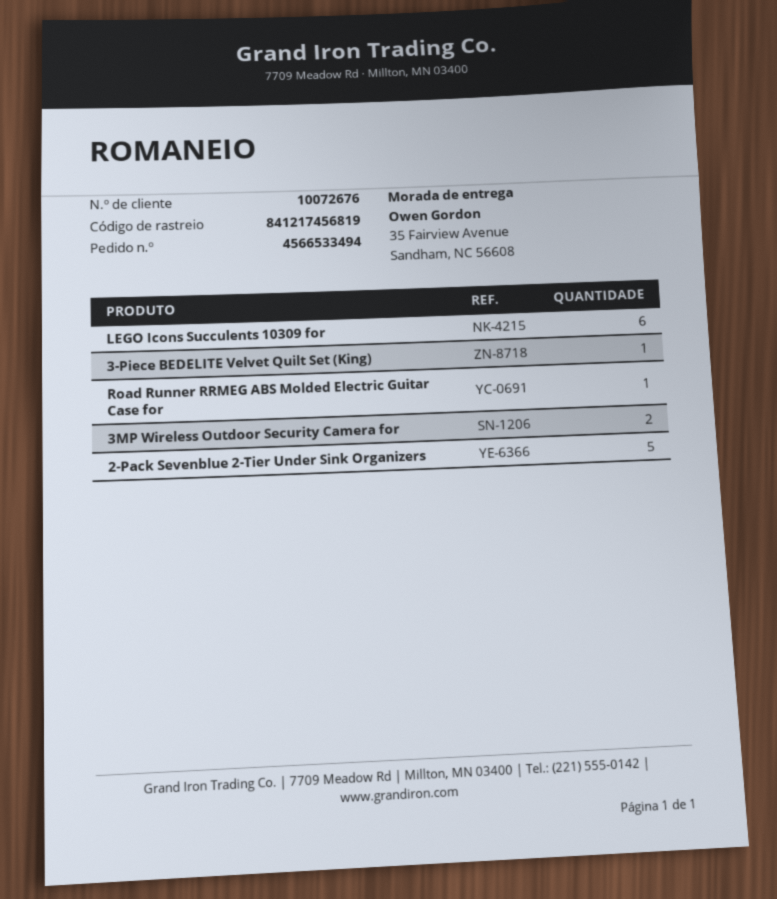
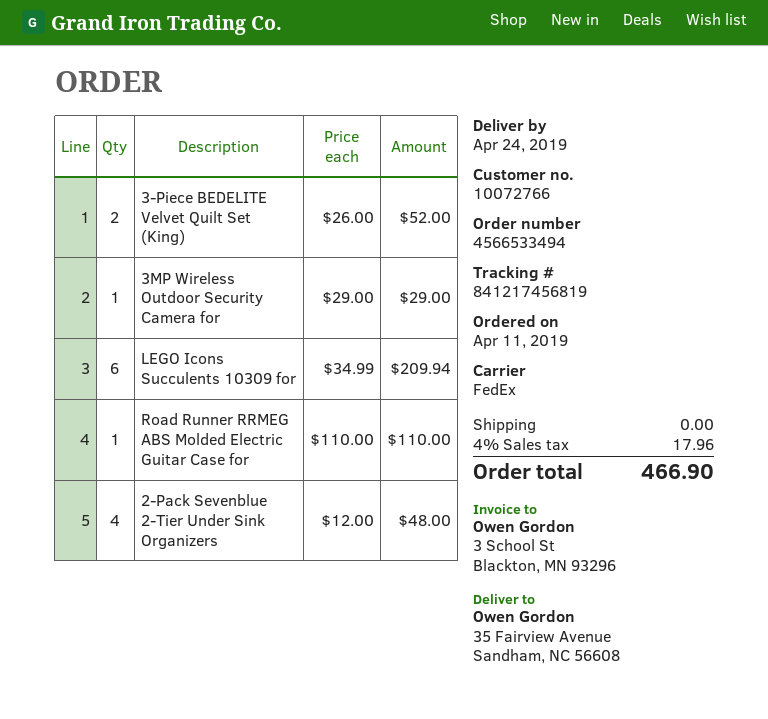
customer number: 10072676 -> 10072766
3-Piece BEDELITE Velvet Quilt Set (King): 1 -> 2
3MP Wireless Outdoor Security Camera for: 2 -> 1
2-Pack Sevenblue 2-Tier Under Sink Organizers: 5 -> 4

